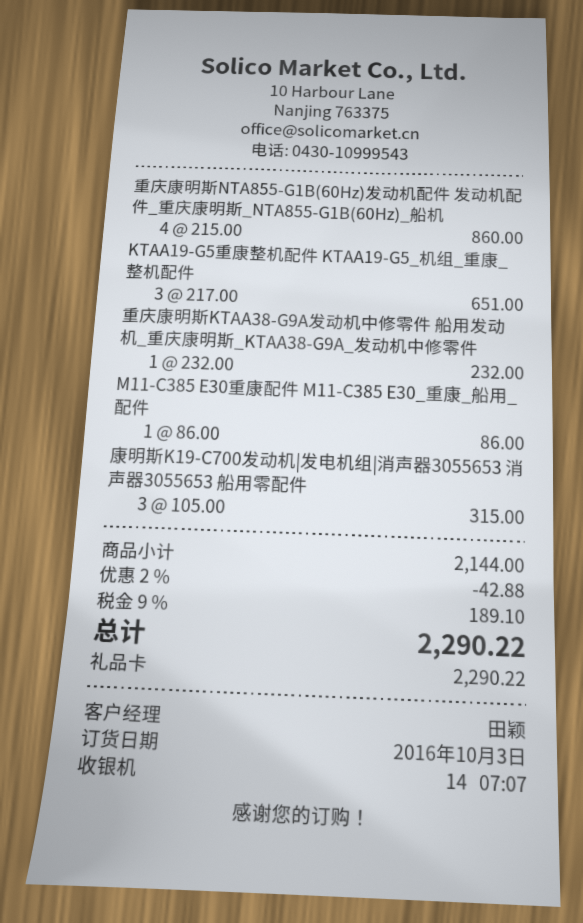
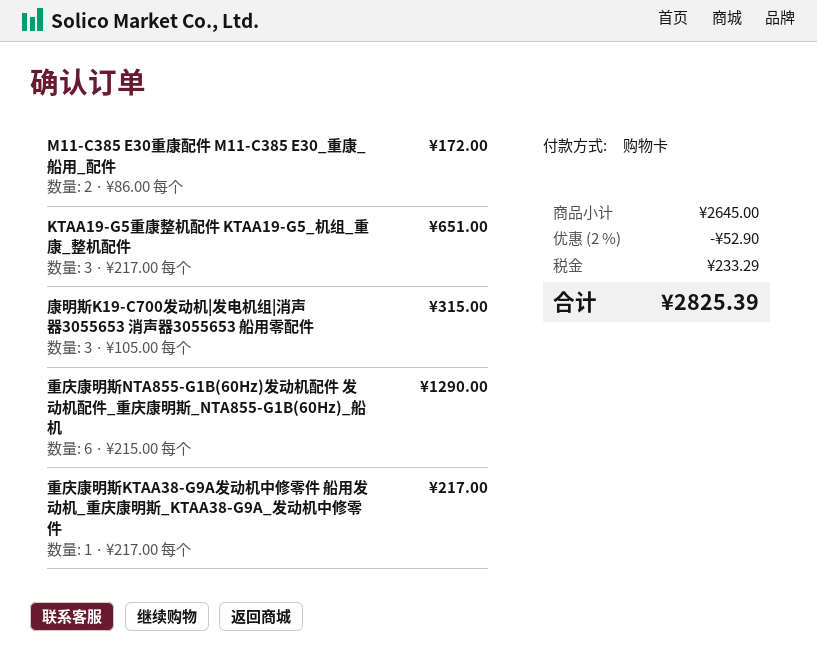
重庆康明斯NTA855-G1B(60Hz)发动机配件 发动机配件_重庆康明斯_NTA855-G1B(60Hz)_船机: 4 x 215.00 = 860.00 -> 6 x 215.00 = 1290.00
重庆康明斯KTAA38-G9A发动机中修零件 船用发动机_重庆康明斯_KTAA38-G9A_发动机中修零件: 1 x 232.00 = 232.00 -> 1 x 217.00 = 217.00
M11-C385 E30重康配件 M11-C385 E30_重康_船用_配件: 1 x 86.00 = 86.00 -> 2 x 86.00 = 172.00
subtotal: 2144.00 -> 2645.00
discount: 2% = 42.88 -> 2% = 52.90
tax: 189.10 -> 233.29
total: 2290.22 -> 2825.39

